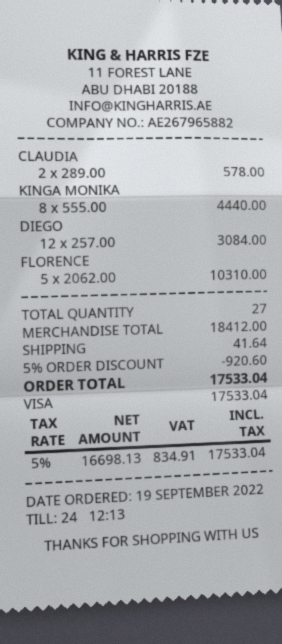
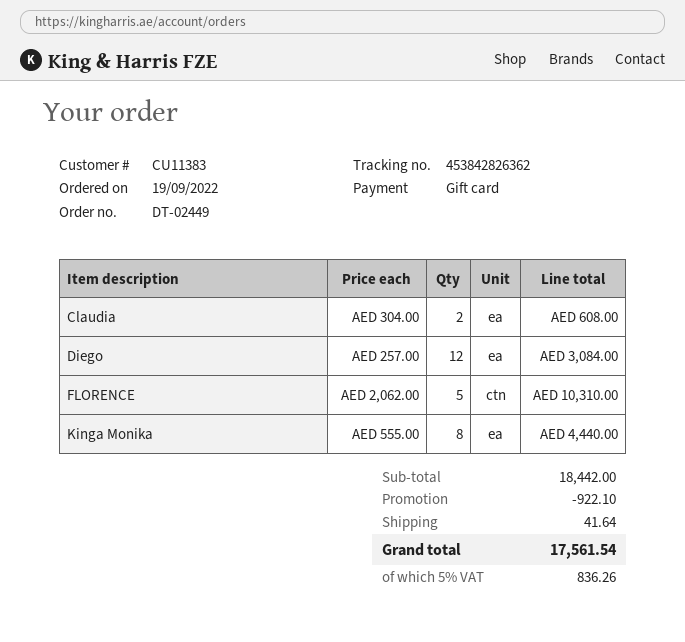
payment method: Visa -> gift card
CLAUDIA: 2 x 289.00 = 578.00 -> 2 x 304.00 = 608.00
subtotal: 18412.00 -> 18442.00
discount: 920.60 -> 922.10
tax: 5% = 834.91 -> 5% = 836.26
total: 17533.04 -> 17561.54

